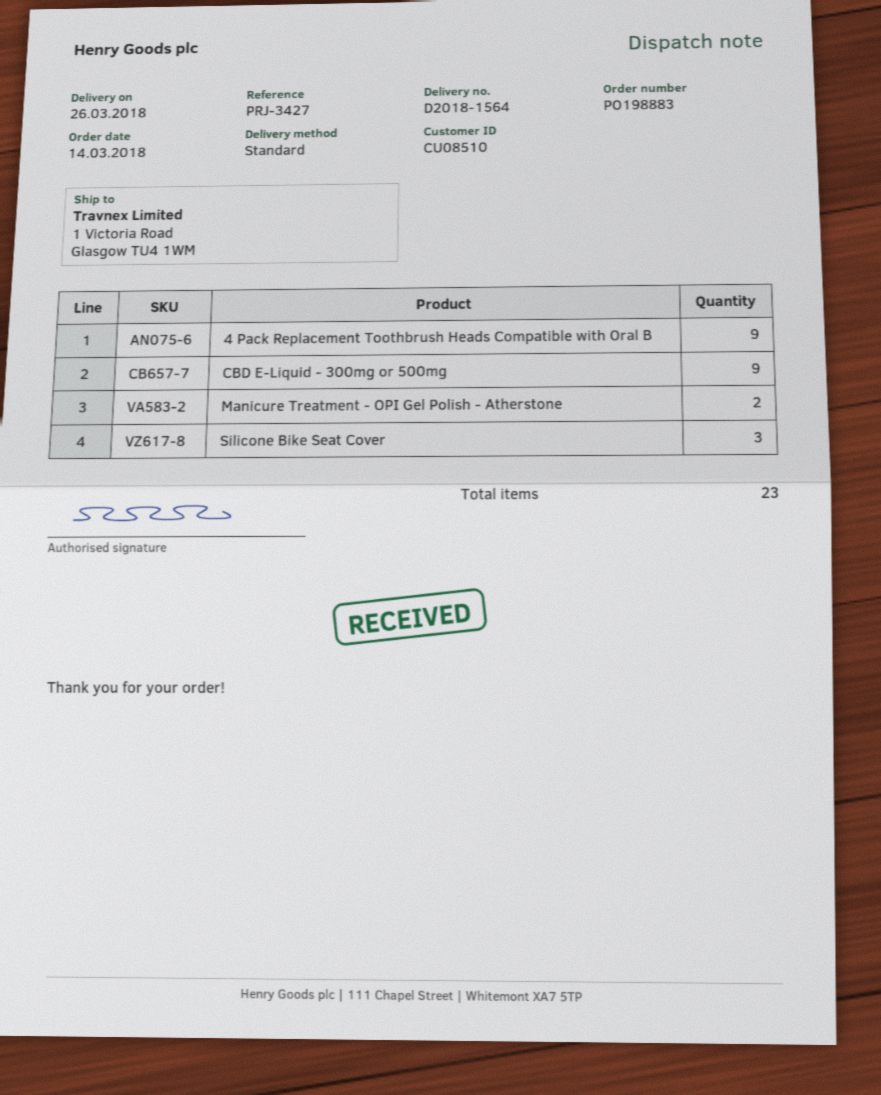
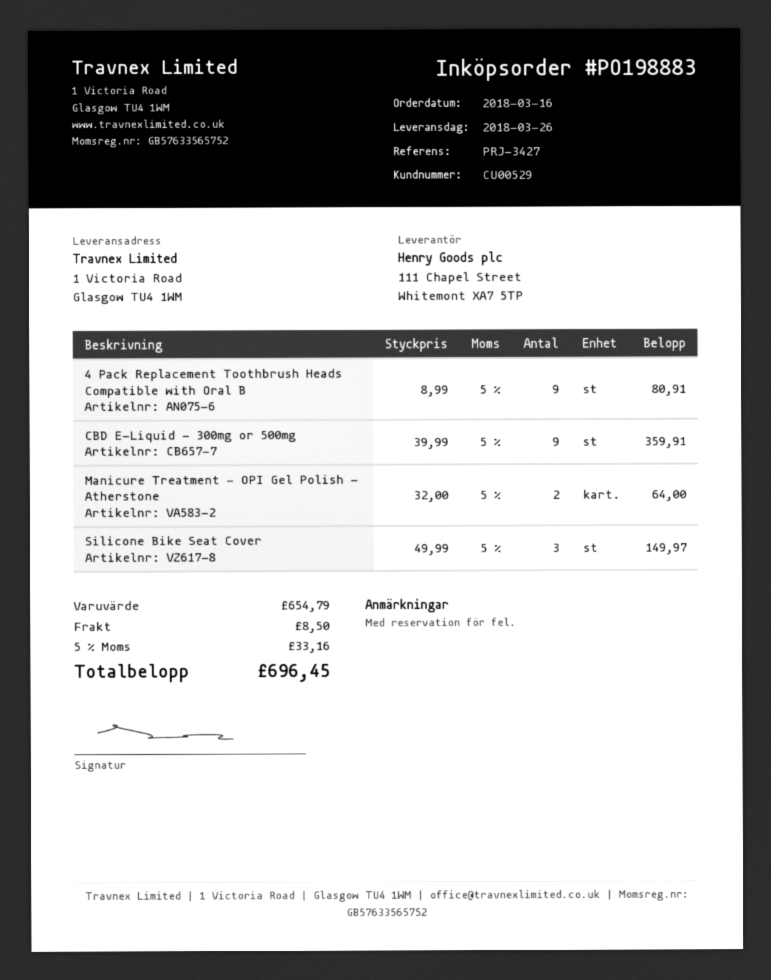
order date: 2018-03-14 -> 2018-03-16
customer number: CU08510 -> CU00529

